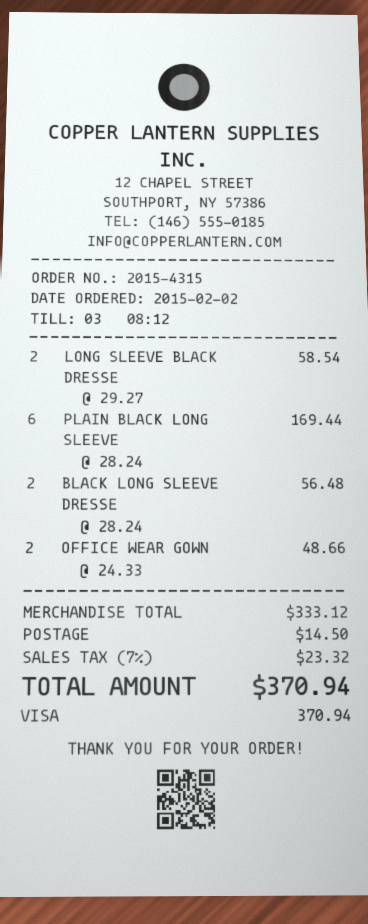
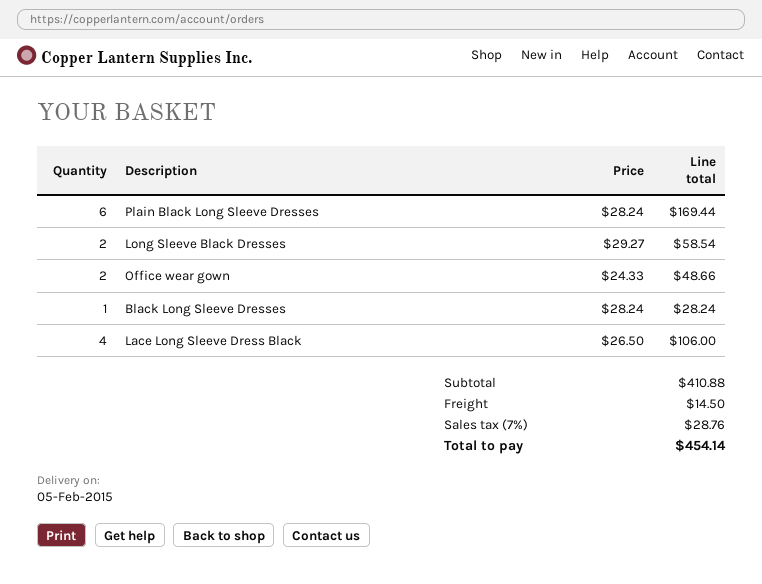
BLACK LONG SLEEVE DRESSE: 2 x 28.24 = 56.48 -> 1 x 28.24 = 28.24
Lace Long Sleeve Dress Black: none -> 4 x 26.50 = 106.00
subtotal: 333.12 -> 410.88
tax: 7% = 23.32 -> 7% = 28.76
total: 370.94 -> 454.14

